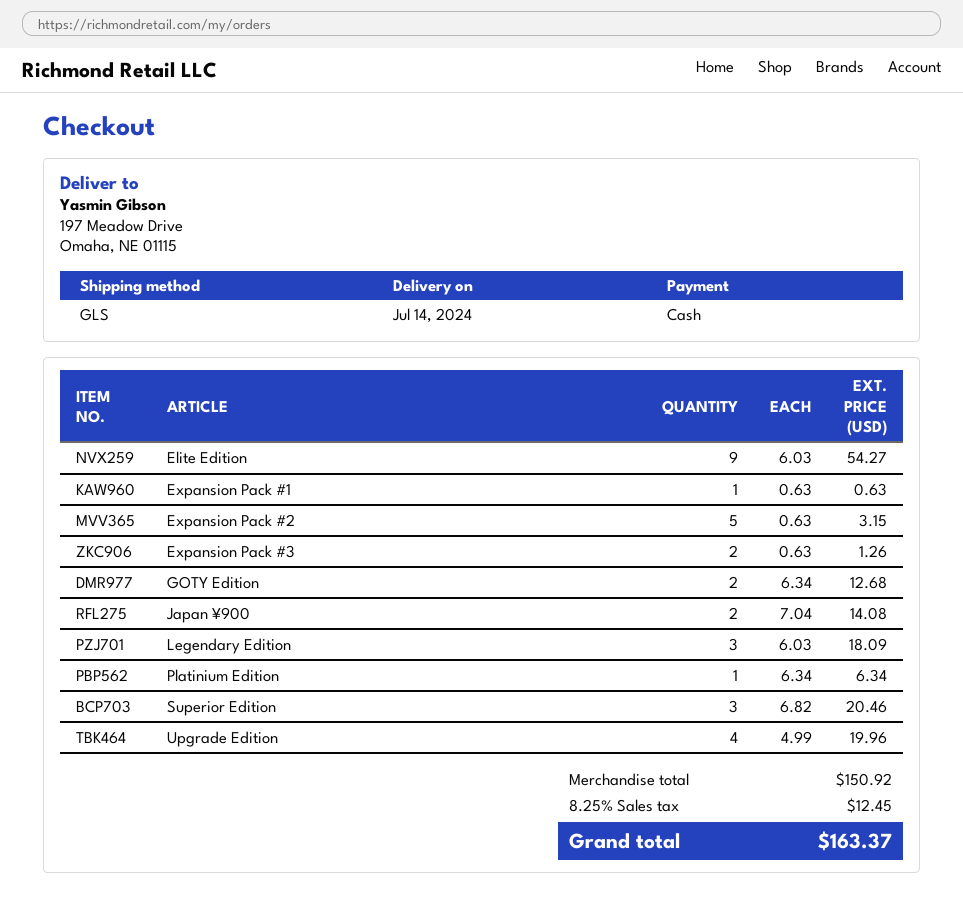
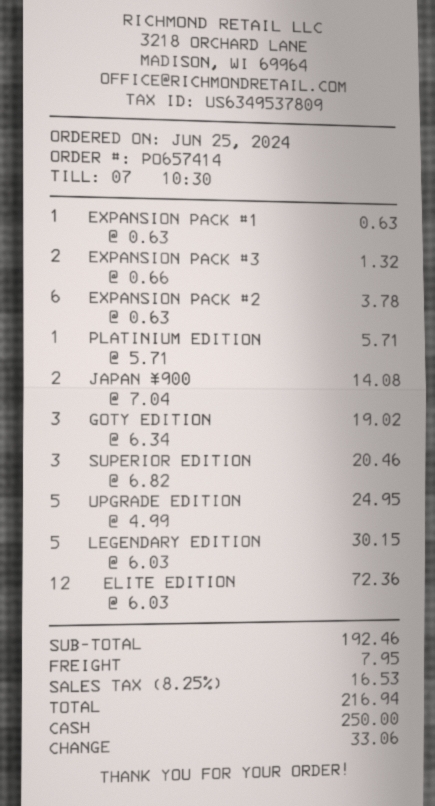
Elite Edition: 9 x 6.03 = 54.27 -> 12 x 6.03 = 72.36
Expansion Pack #2: 5 x 0.63 = 3.15 -> 6 x 0.63 = 3.78
Expansion Pack #3: 2 x 0.63 = 1.26 -> 2 x 0.66 = 1.32
GOTY Edition: 2 x 6.34 = 12.68 -> 3 x 6.34 = 19.02
Legendary Edition: 3 x 6.03 = 18.09 -> 5 x 6.03 = 30.15
Platinium Edition: 1 x 6.34 = 6.34 -> 1 x 5.71 = 5.71
Upgrade Edition: 4 x 4.99 = 19.96 -> 5 x 4.99 = 24.95
subtotal: 150.92 -> 192.46
shipping: none -> 7.95
tax: 8.25% = 12.45 -> 8.25% = 16.53
total: 163.37 -> 216.94

